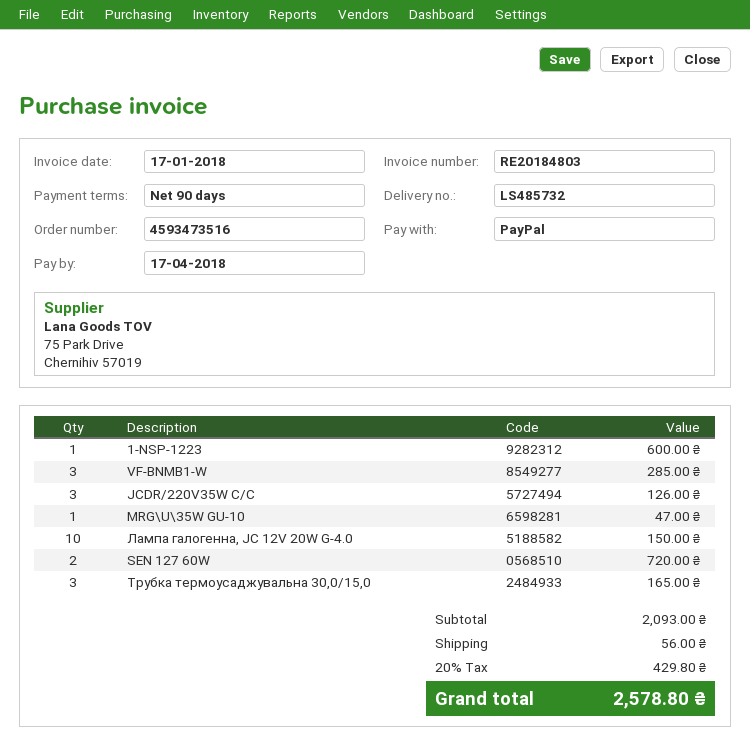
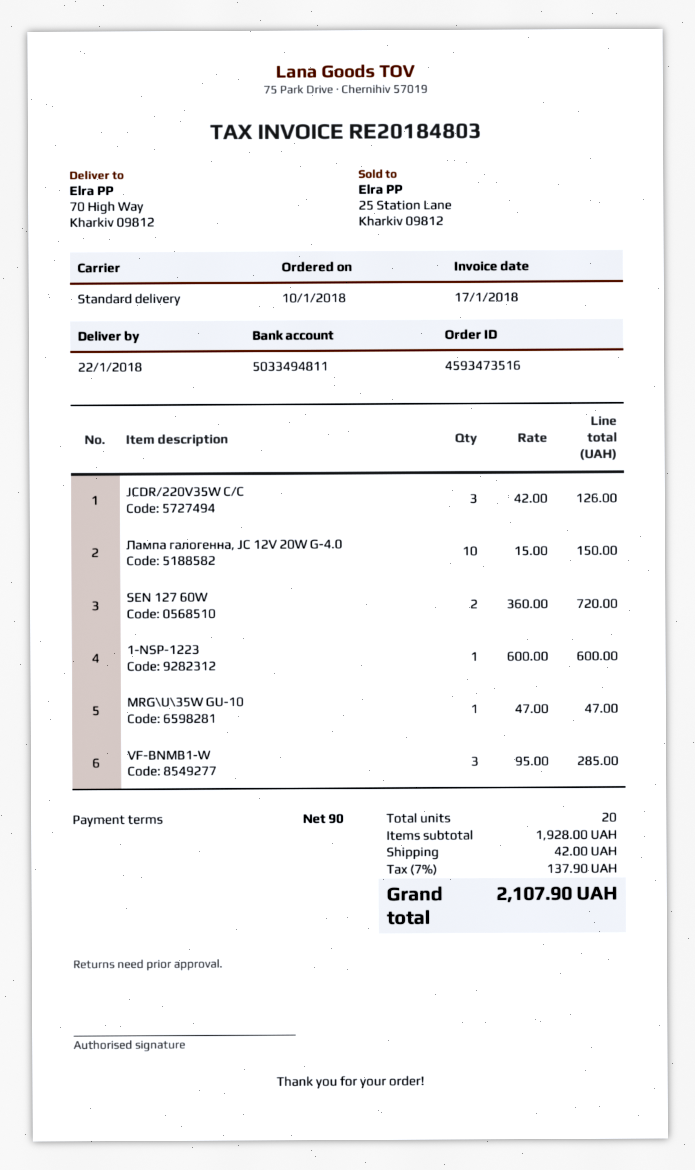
Трубка термоусаджувальна 30,0/15,0: 3 for 165.00 -> none
subtotal: 2093.00 -> 1928.00
shipping: 56.00 -> 42.00
tax: 20% = 429.80 -> 7% = 137.90
total: 2578.80 -> 2107.90

